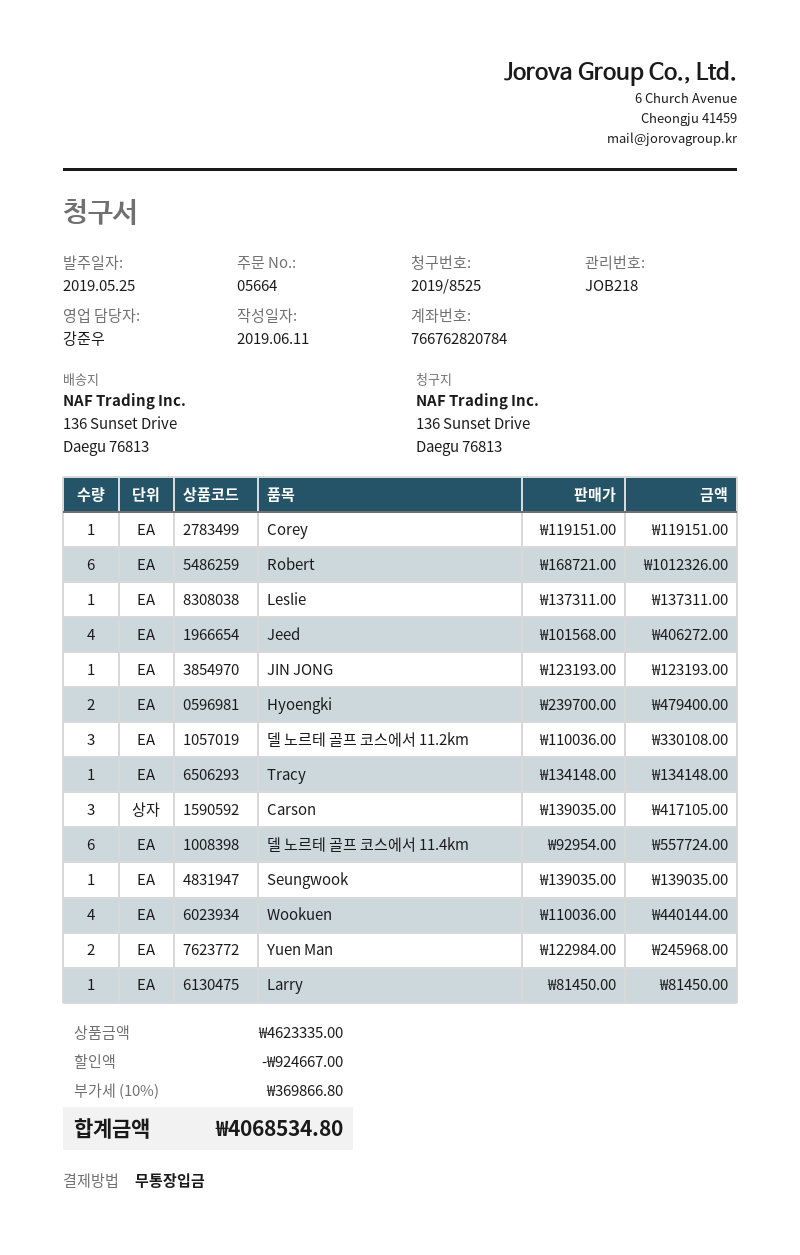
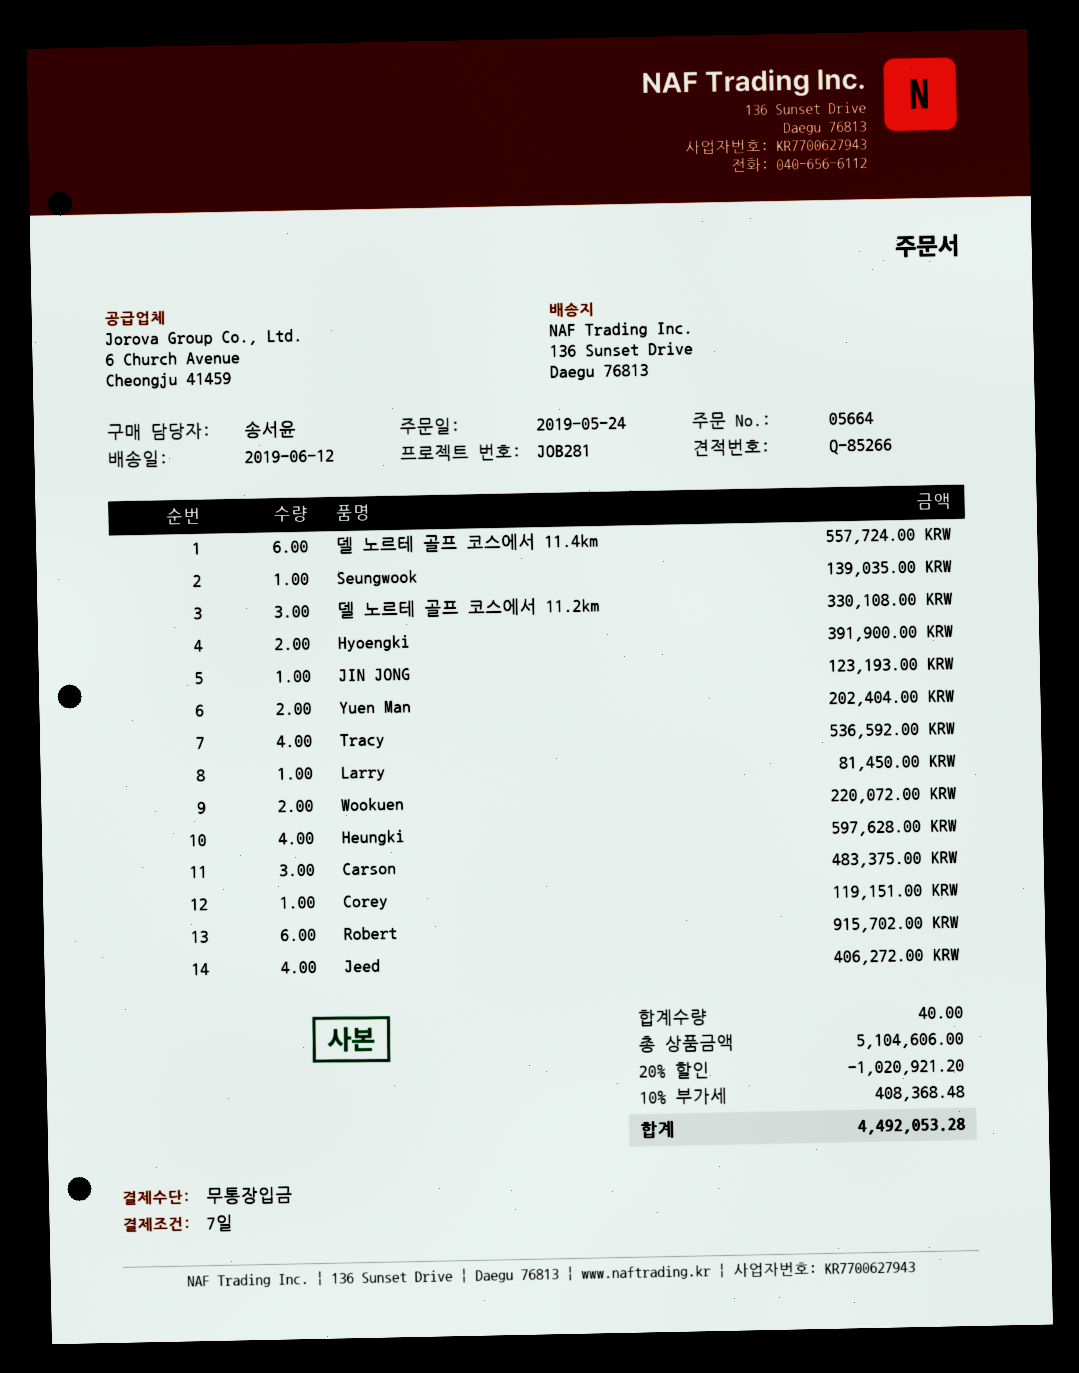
order date: 2019-05-25 -> 2019-05-24
reference: JOB218 -> JOB281
Robert: 6 for 1012326.00 -> 6 for 915702.00
Leslie: 1 for 137311.00 -> none
Hyoengki: 2 for 479400.00 -> 2 for 391900.00
Tracy: 1 for 134148.00 -> 4 for 536592.00
Carson: 3 for 417105.00 -> 3 for 483375.00
Wookuen: 4 for 440144.00 -> 2 for 220072.00
Yuen Man: 2 for 245968.00 -> 2 for 202404.00
Heungki: none -> 4 for 597628.00
subtotal: 4623335.00 -> 5104606.00
discount: 924667.00 -> 1020921.20
tax: 10% = 369866.80 -> 10% = 408368.48
total: 4068534.80 -> 4492053.28

